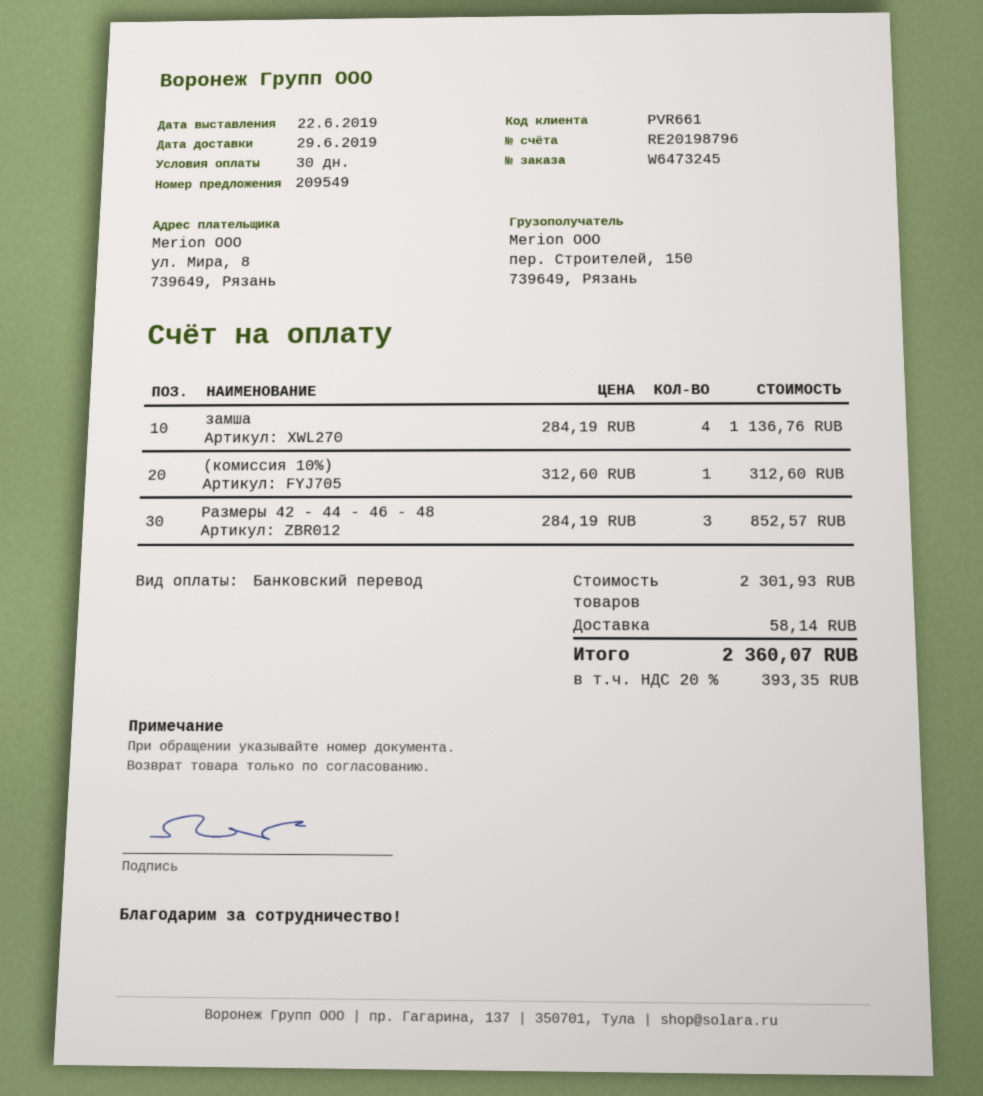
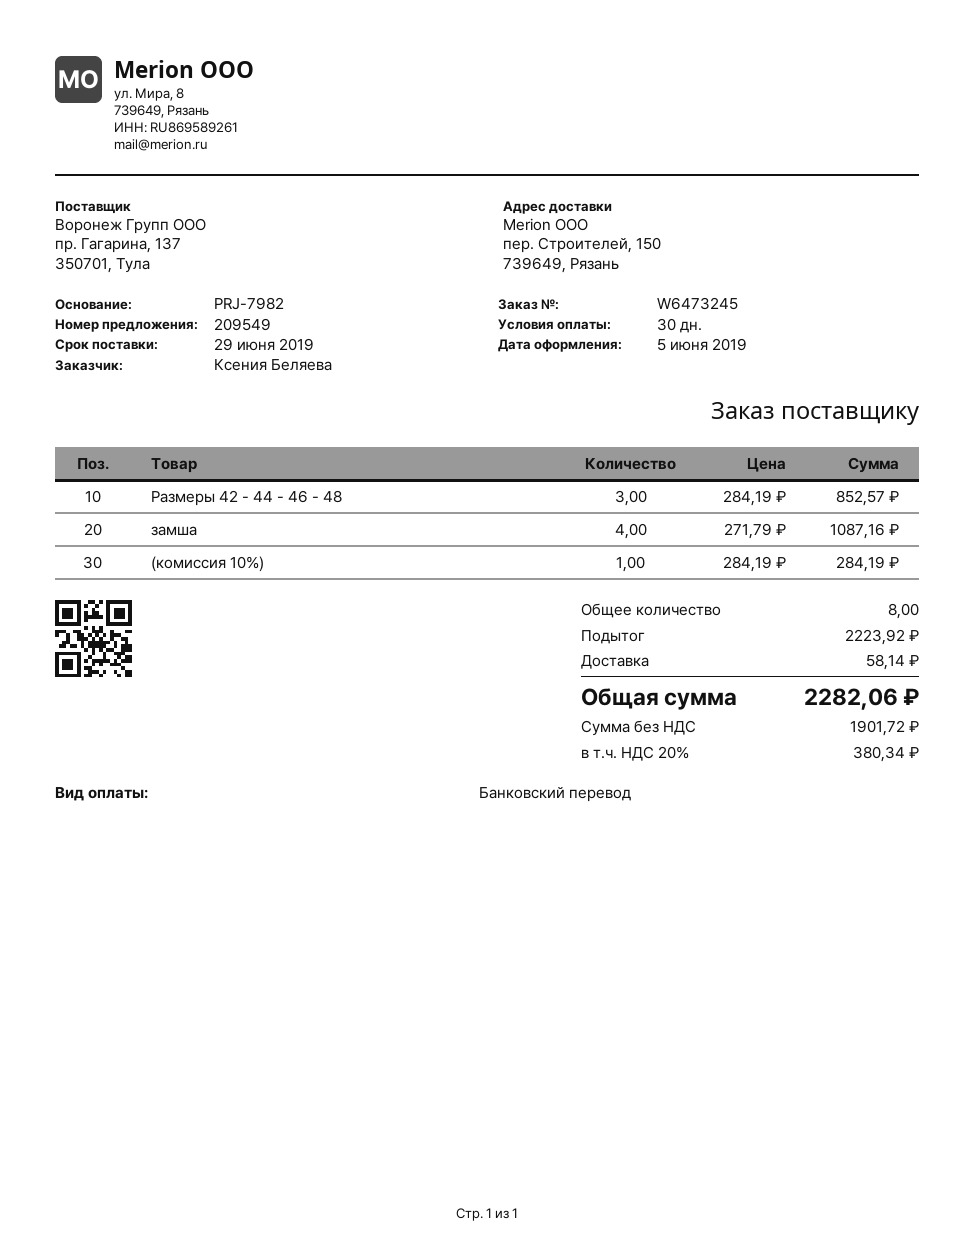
замша: 4 x 284.19 = 1136.76 -> 4 x 271.79 = 1087.16
(комиссия 10%): 1 x 312.60 = 312.60 -> 1 x 284.19 = 284.19
subtotal: 2301.93 -> 2223.92
tax: 20% = 393.35 -> 20% = 380.34
total: 2360.07 -> 2282.06

